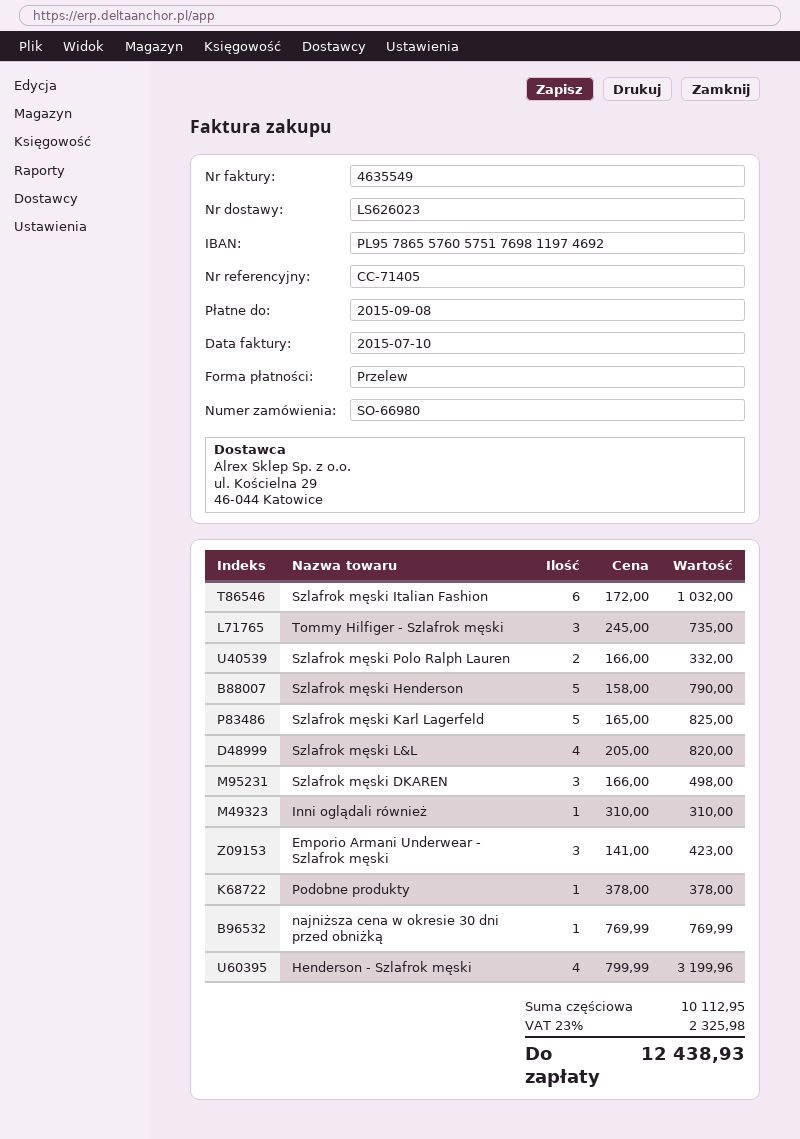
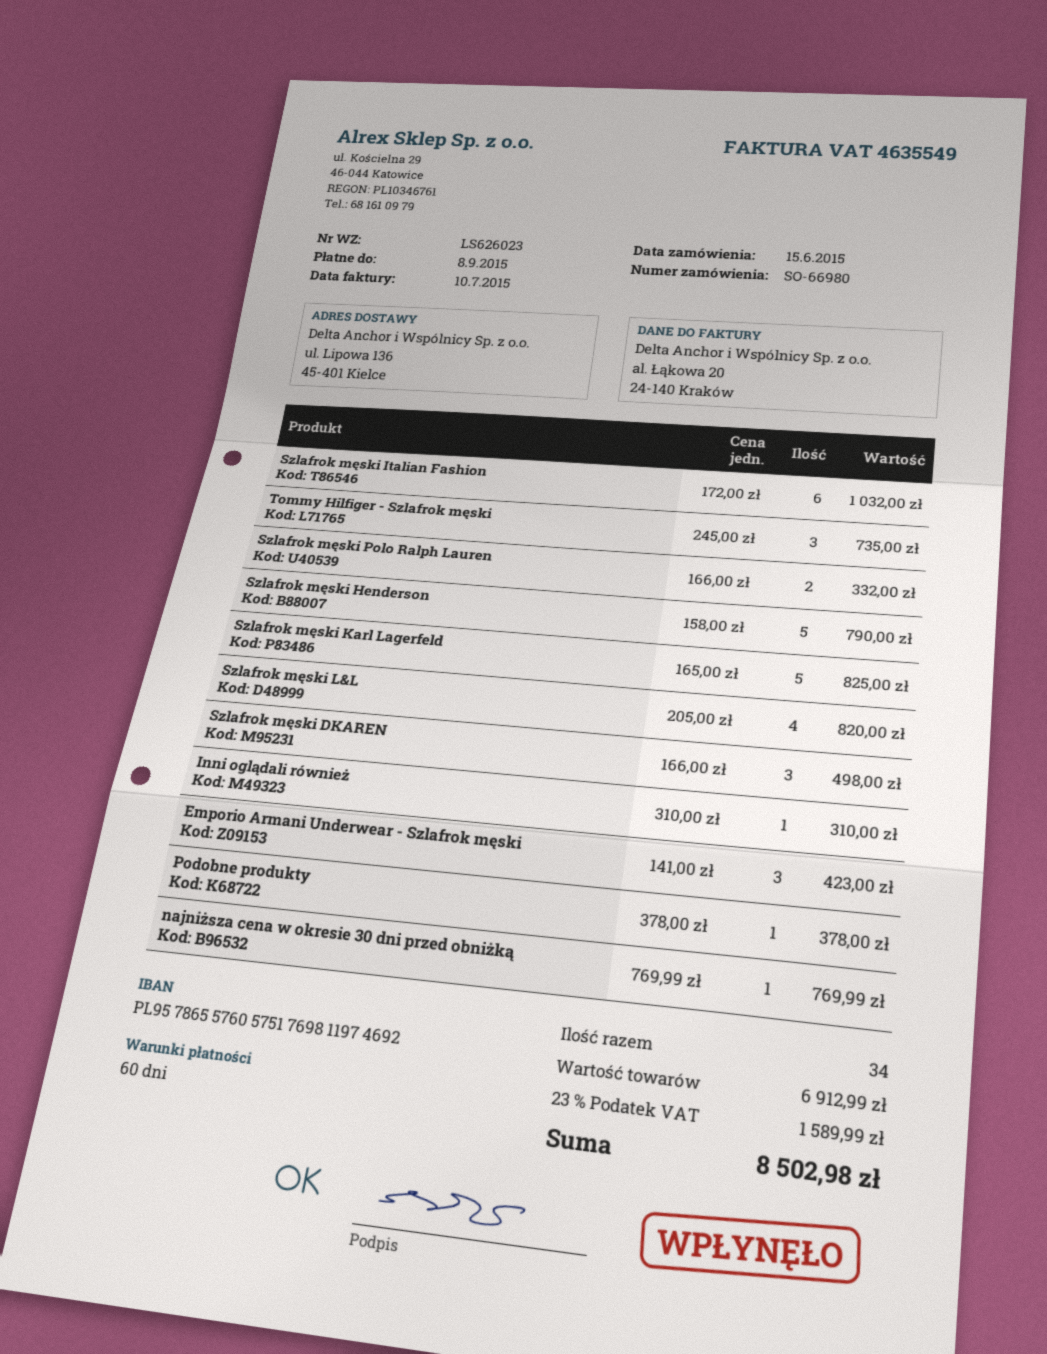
Henderson - Szlafrok męski: 4 x 799.99 = 3199.96 -> none
subtotal: 10112.95 -> 6912.99
tax: 23% = 2325.98 -> 23% = 1589.99
total: 12438.93 -> 8502.98

